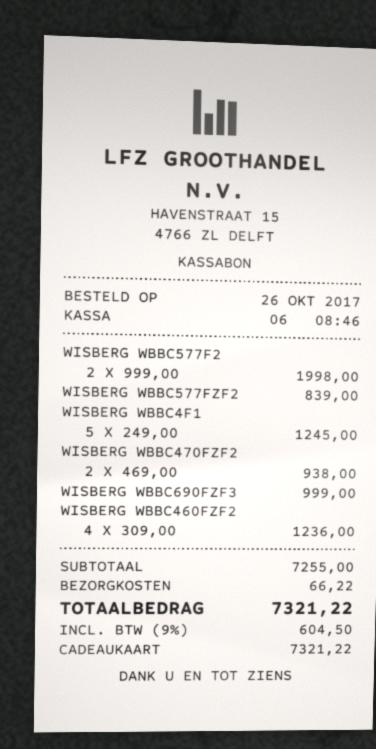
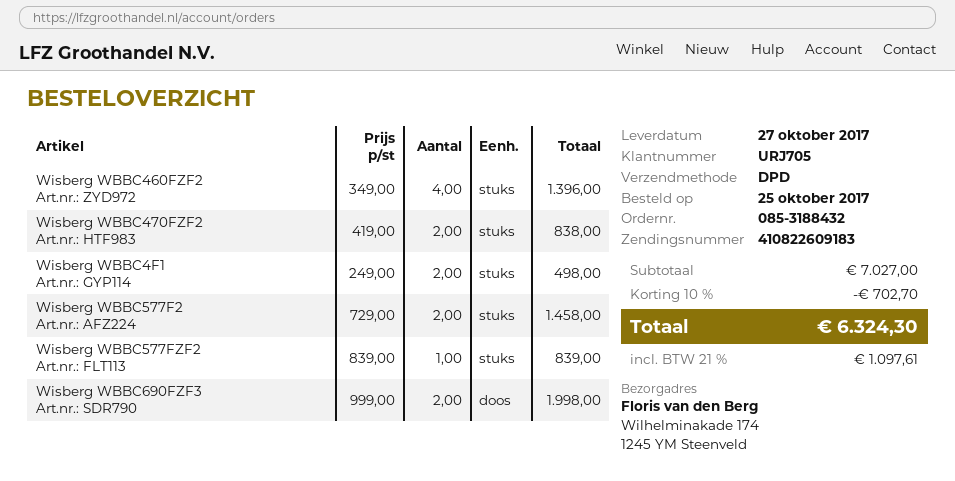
order date: 2017-10-26 -> 2017-10-25
WISBERG WBBC577F2: 2 x 999.00 = 1998.00 -> 2 x 729.00 = 1458.00
WISBERG WBBC4F1: 5 x 249.00 = 1245.00 -> 2 x 249.00 = 498.00
WISBERG WBBC470FZF2: 2 x 469.00 = 938.00 -> 2 x 419.00 = 838.00
WISBERG WBBC690FZF3: 1 x 999.00 = 999.00 -> 2 x 999.00 = 1998.00
WISBERG WBBC460FZF2: 4 x 309.00 = 1236.00 -> 4 x 349.00 = 1396.00
subtotal: 7255.00 -> 7027.00
discount: none -> 10% = 702.70
shipping: 66.22 -> none
tax: 9% = 604.50 -> 21% = 1097.61
total: 7321.22 -> 6324.30

